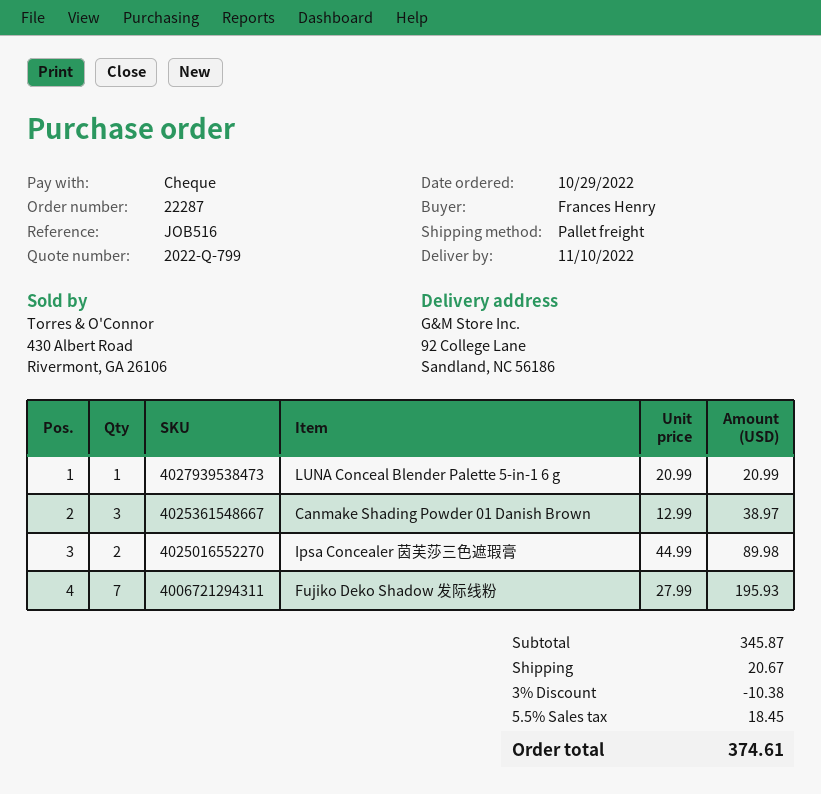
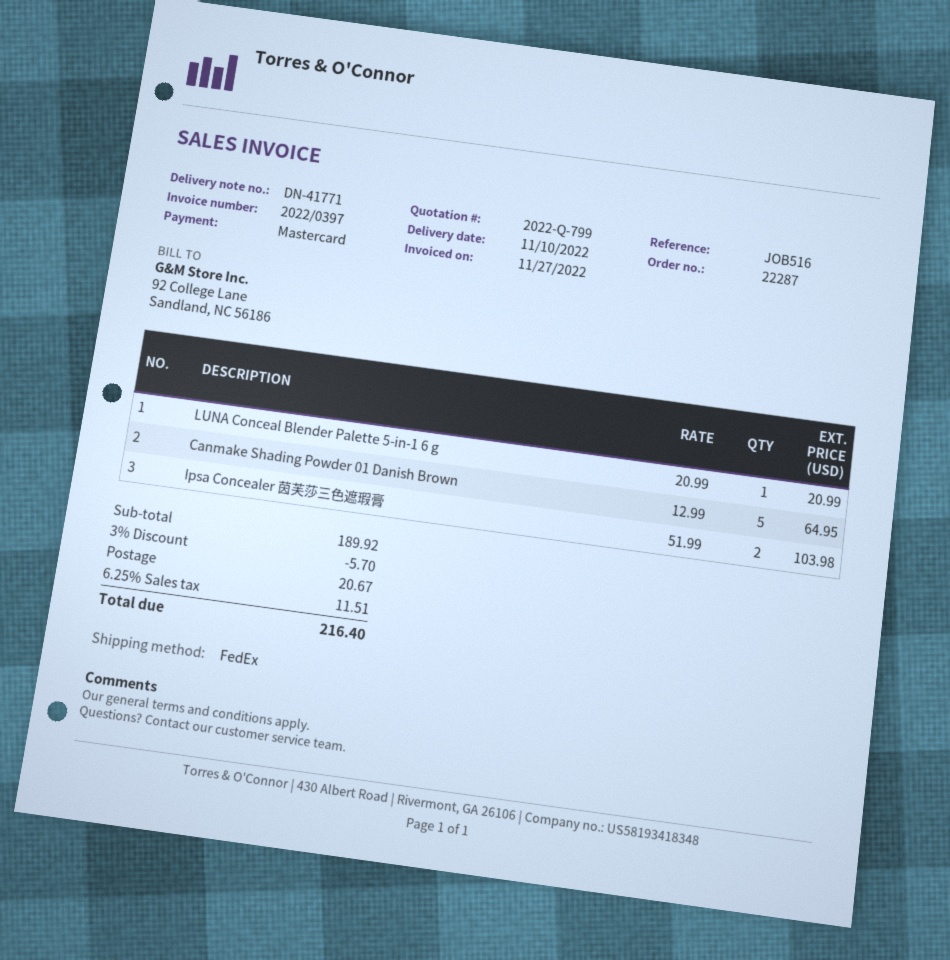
payment method: cheque -> Mastercard
shipping method: pallet freight -> FedEx
Canmake Shading Powder 01 Danish Brown: 3 x 12.99 = 38.97 -> 5 x 12.99 = 64.95
Ipsa Concealer 茵芙莎三色遮瑕膏: 2 x 44.99 = 89.98 -> 2 x 51.99 = 103.98
Fujiko Deko Shadow 发际线粉: 7 x 27.99 = 195.93 -> none
subtotal: 345.87 -> 189.92
discount: 3% = 10.38 -> 3% = 5.70
tax: 5.5% = 18.45 -> 6.25% = 11.51
total: 374.61 -> 216.40

